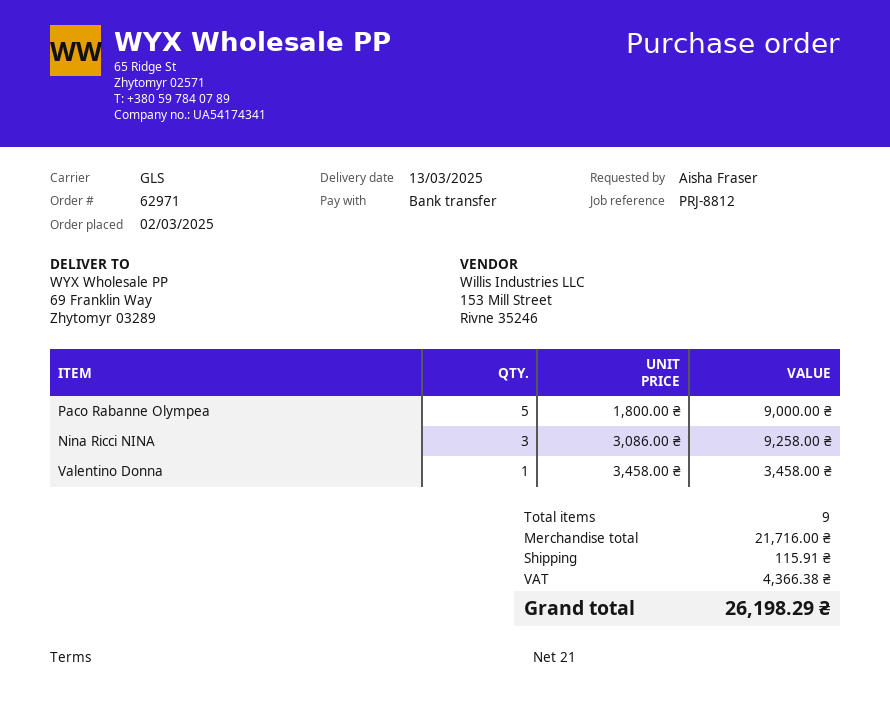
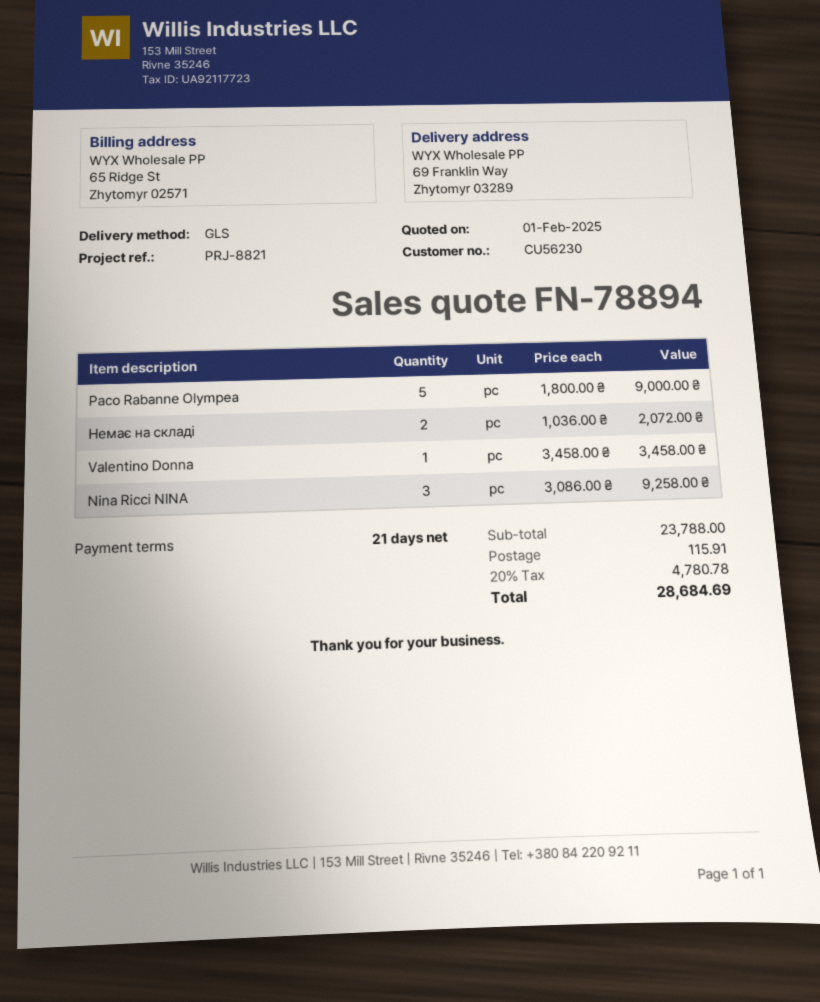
reference: PRJ-8812 -> PRJ-8821
Немає на складі: none -> 2 x 1036.00 = 2072.00
subtotal: 21716.00 -> 23788.00
tax: 4366.38 -> 4780.78
total: 26198.29 -> 28684.69

